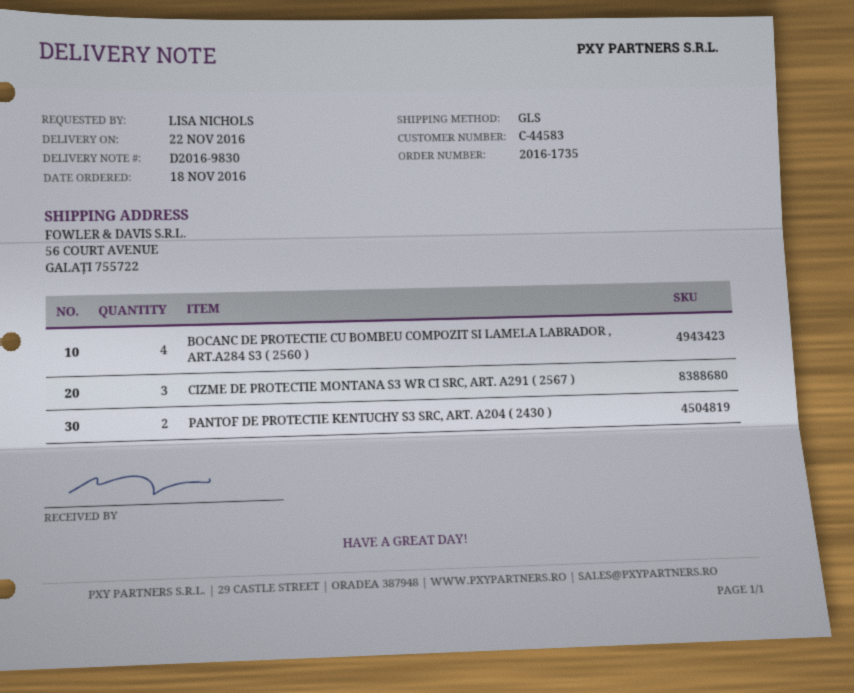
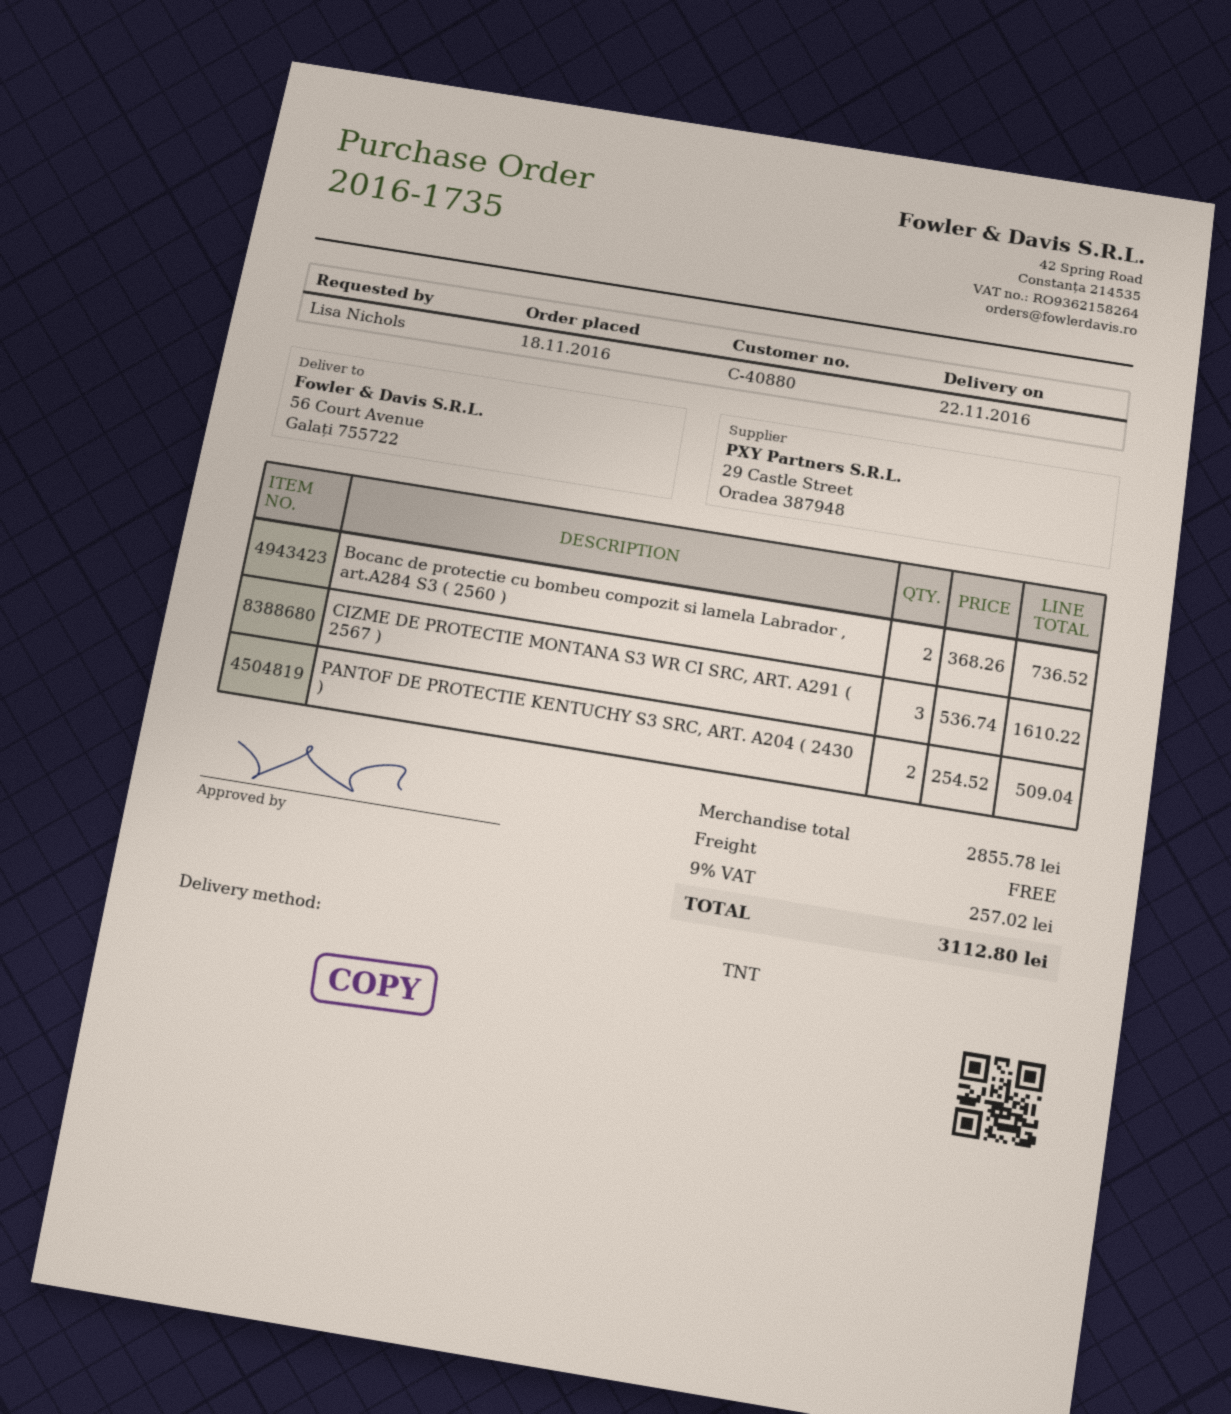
customer number: C-44583 -> C-40880
shipping method: GLS -> TNT
BOCANC DE PROTECTIE CU BOMBEU COMPOZIT SI LAMELA LABRADOR , ART.A284 S3 ( 2560 ): 4 -> 2

